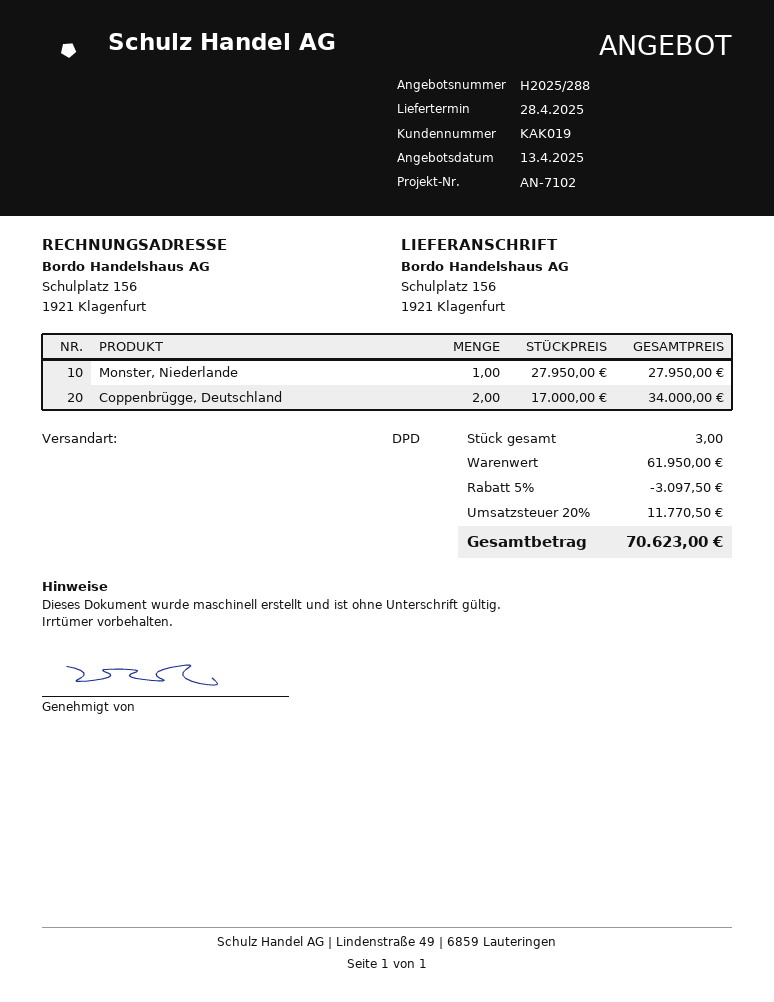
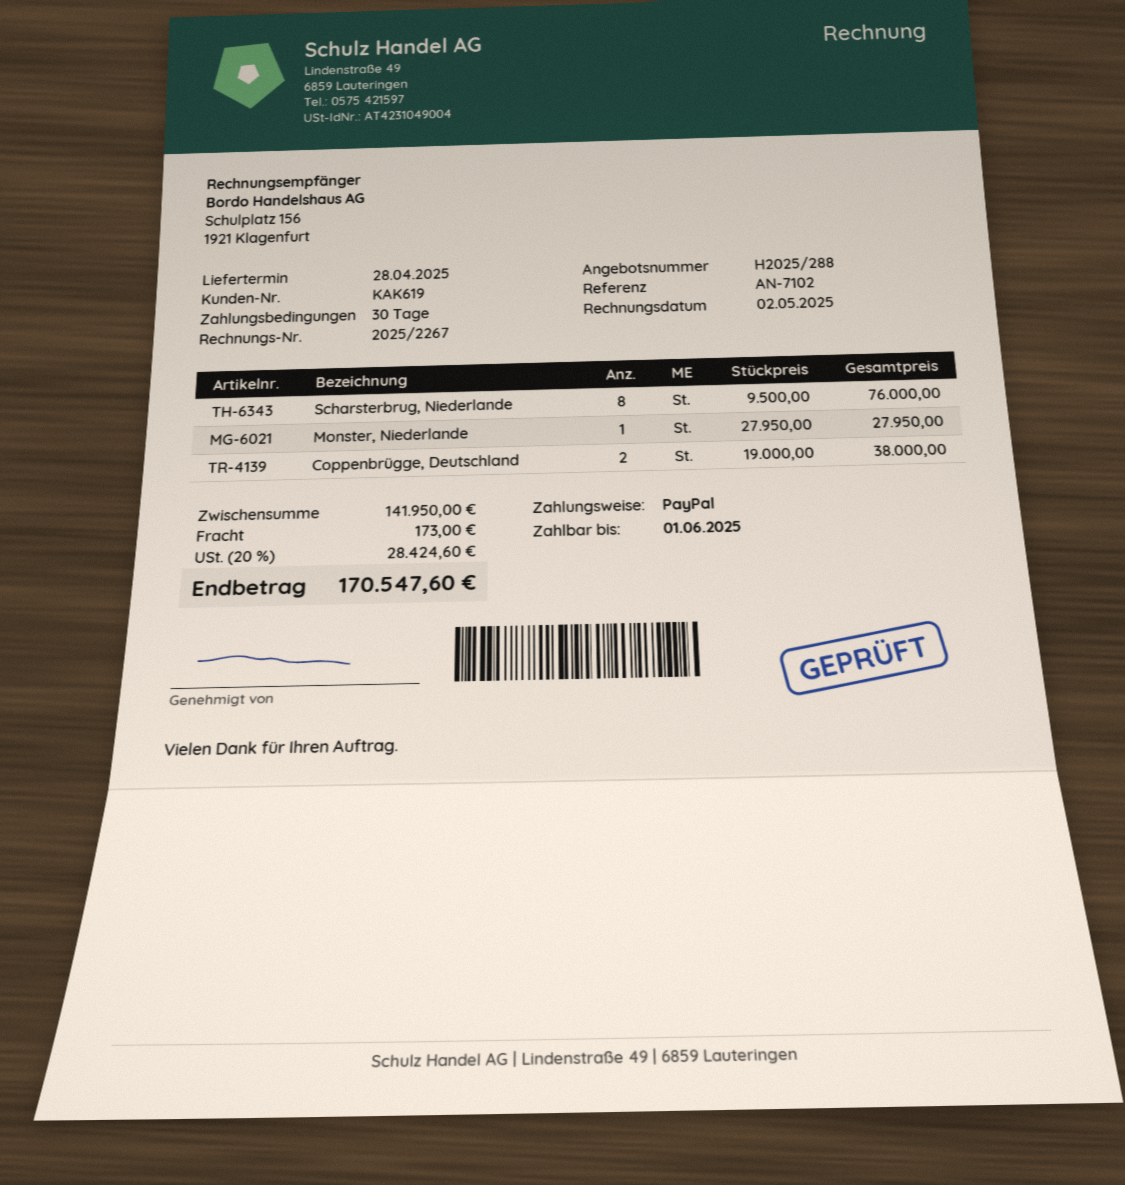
customer number: KAK019 -> KAK619
Coppenbrügge, Deutschland: 2 x 17000.00 = 34000.00 -> 2 x 19000.00 = 38000.00
Scharsterbrug, Niederlande: none -> 8 x 9500.00 = 76000.00
subtotal: 61950.00 -> 141950.00
discount: 5% = 3097.50 -> none
shipping: none -> 173.00
tax: 20% = 11770.50 -> 20% = 28424.60
total: 70623.00 -> 170547.60

